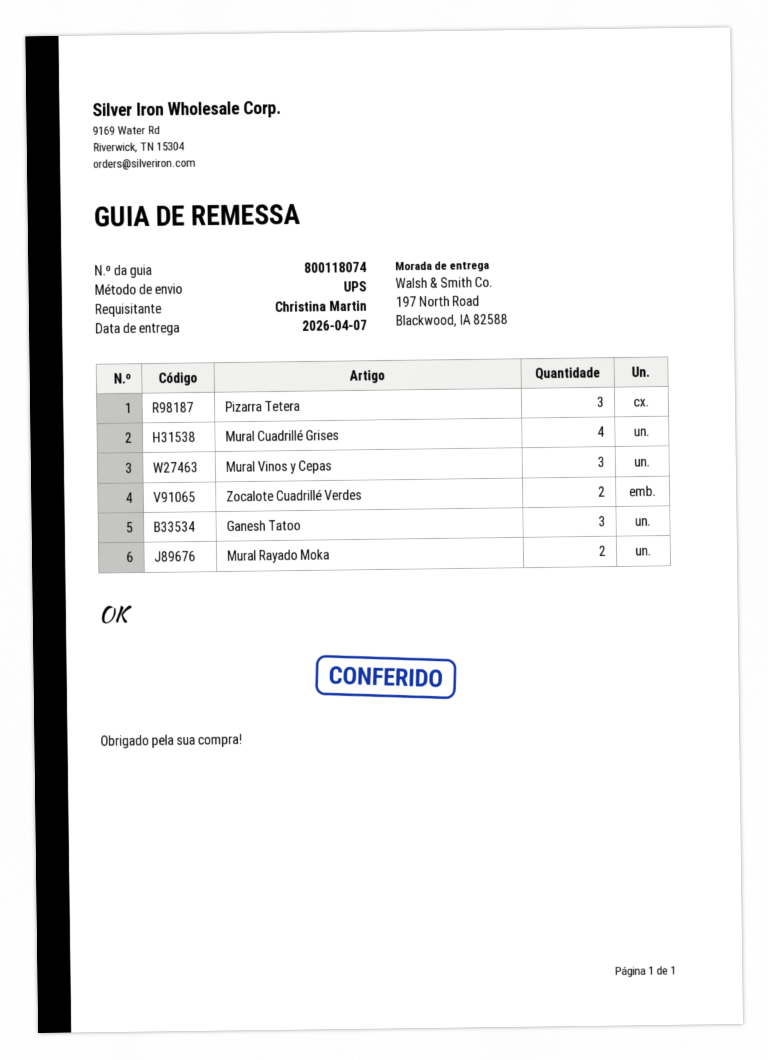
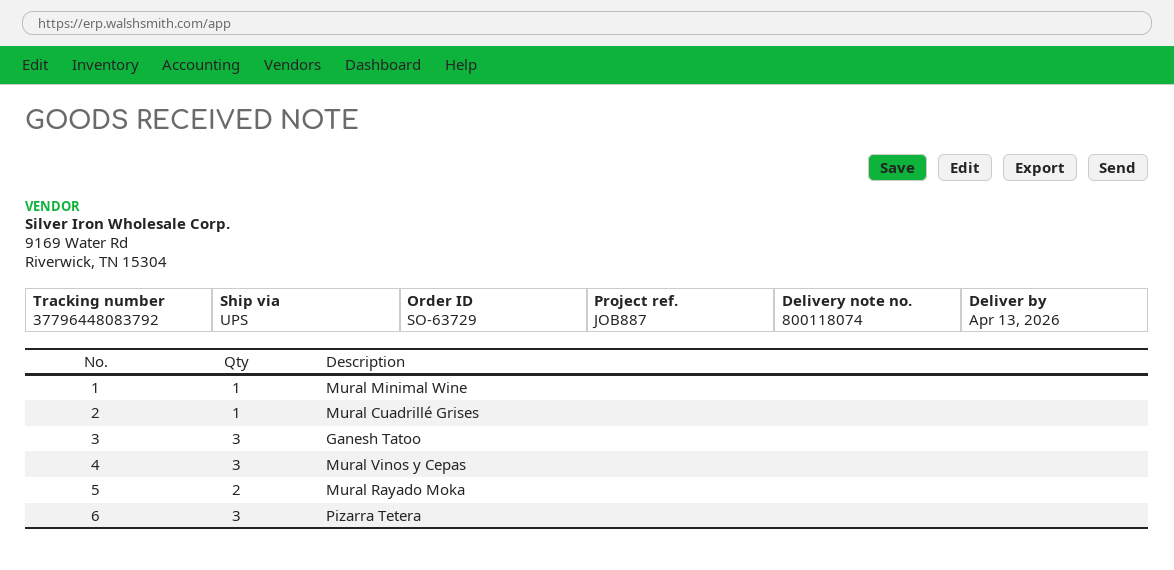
delivery date: 2026-04-07 -> 2026-04-13
Mural Cuadrillé Grises: 4 -> 1
Zocalote Cuadrillé Verdes: 2 -> none
Mural Minimal Wine: none -> 1

